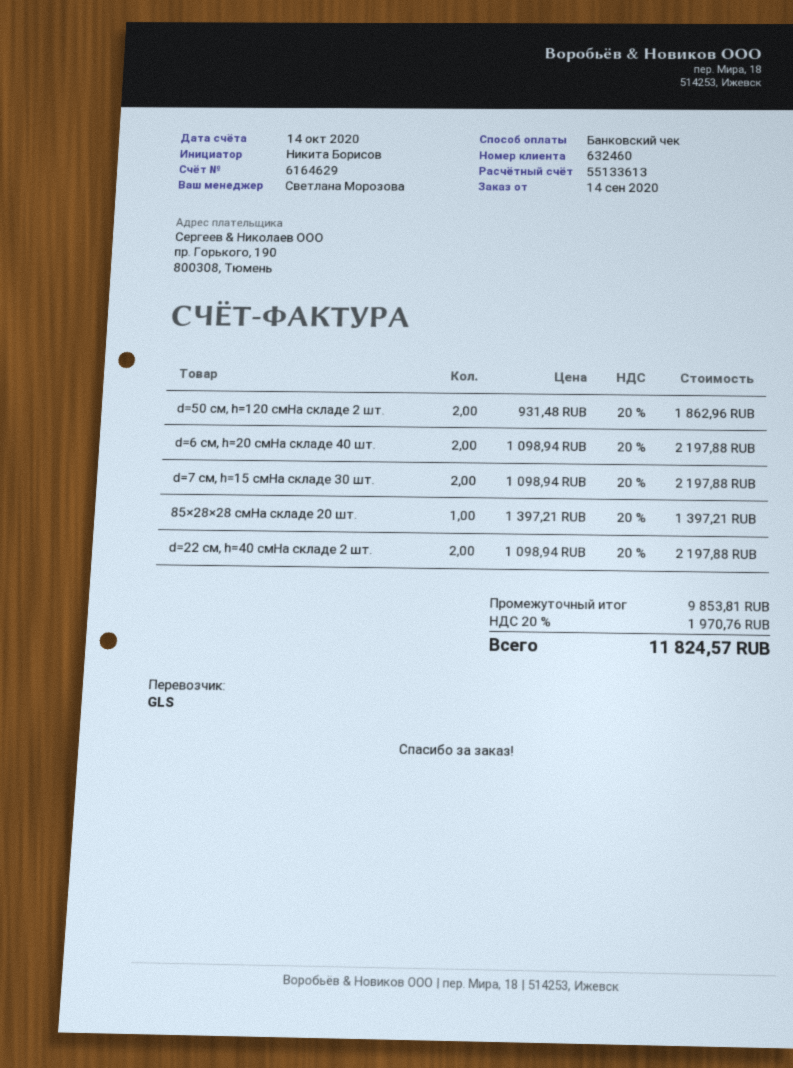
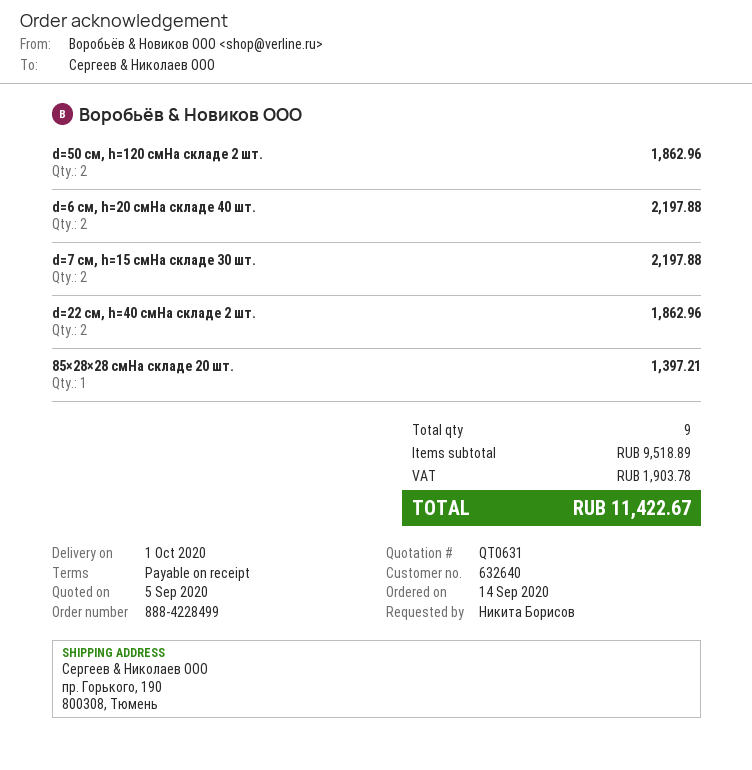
customer number: 632460 -> 632640
d=22 см, h=40 смНа складе 2 шт.: 2 for 2197.88 -> 2 for 1862.96
subtotal: 9853.81 -> 9518.89
tax: 1970.76 -> 1903.78
total: 11824.57 -> 11422.67

